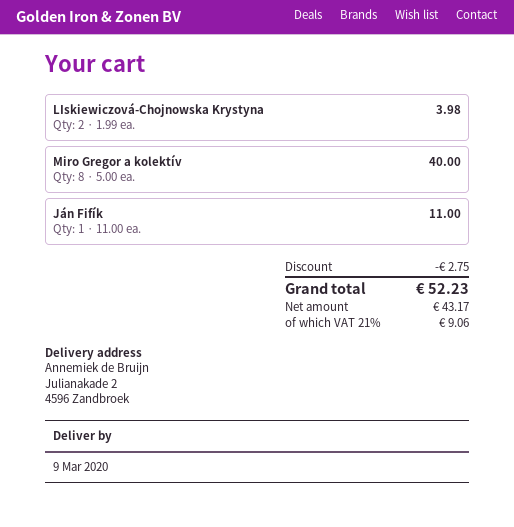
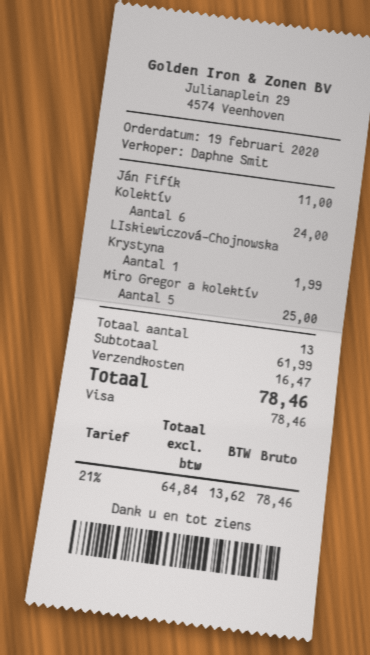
LIskiewiczová-Chojnowska Krystyna: 2 for 3.98 -> 1 for 1.99
Miro Gregor a kolektív: 8 for 40.00 -> 5 for 25.00
Kolektív: none -> 6 for 24.00
discount: 2.75 -> none
shipping: none -> 16.47
net: 43.17 -> 64.84
tax: 21% = 9.06 -> 21% = 13.62
total: 52.23 -> 78.46

